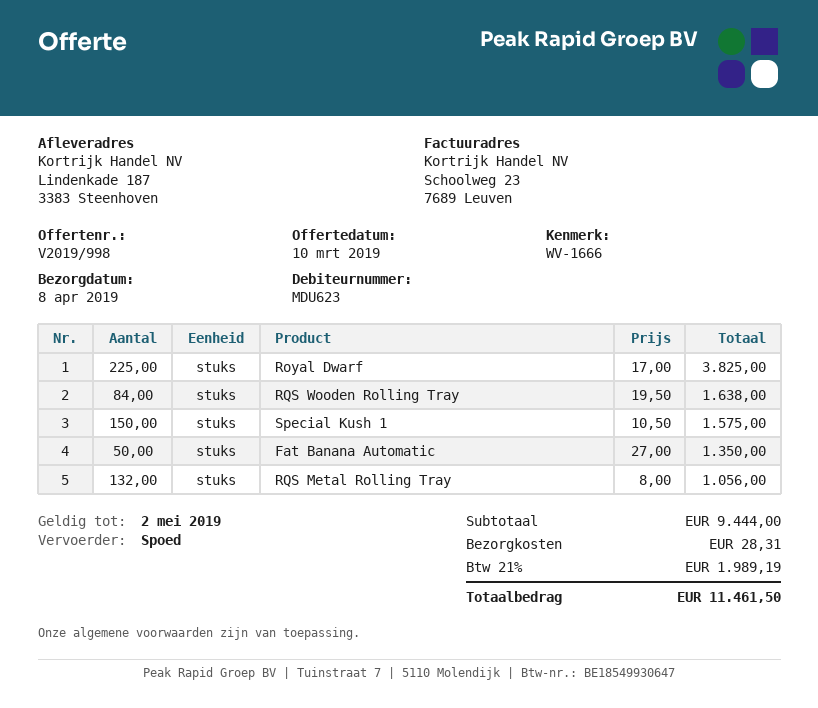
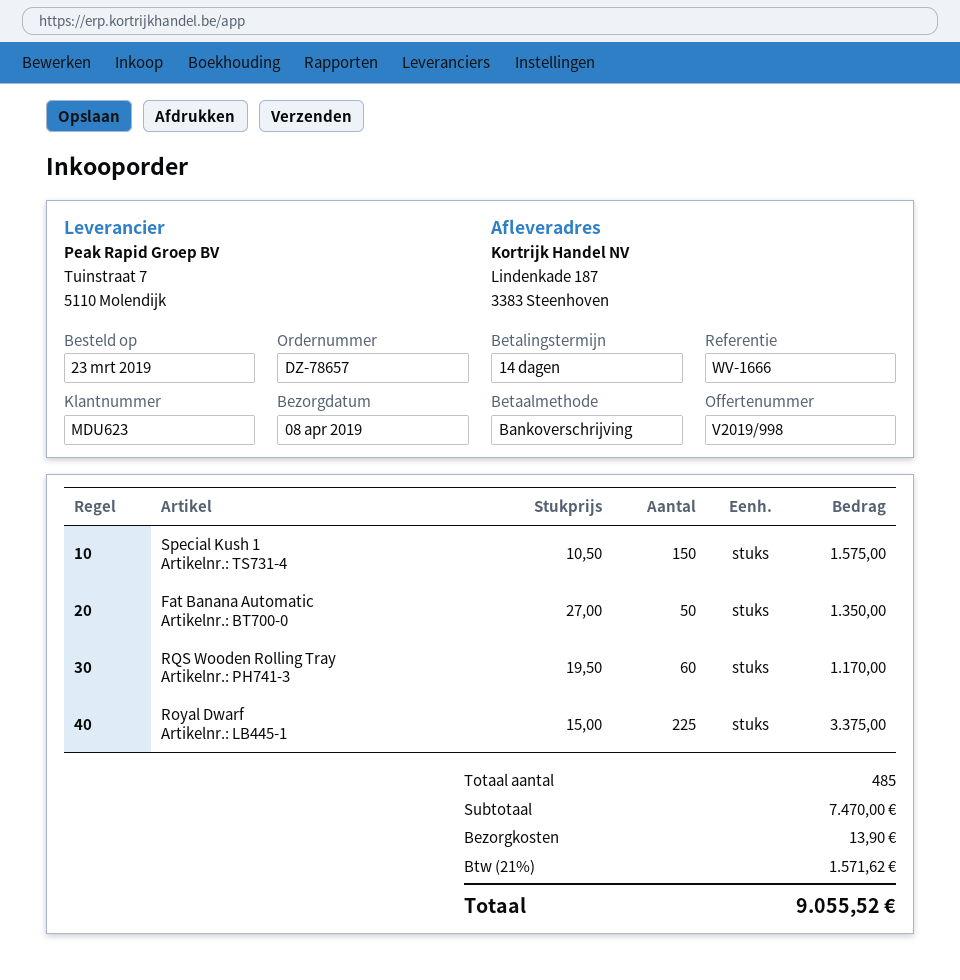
Royal Dwarf: 225 x 17.00 = 3825.00 -> 225 x 15.00 = 3375.00
RQS Wooden Rolling Tray: 84 x 19.50 = 1638.00 -> 60 x 19.50 = 1170.00
RQS Metal Rolling Tray: 132 x 8.00 = 1056.00 -> none
subtotal: 9444.00 -> 7470.00
shipping: 28.31 -> 13.90
tax: 21% = 1989.19 -> 21% = 1571.62
total: 11461.50 -> 9055.52

